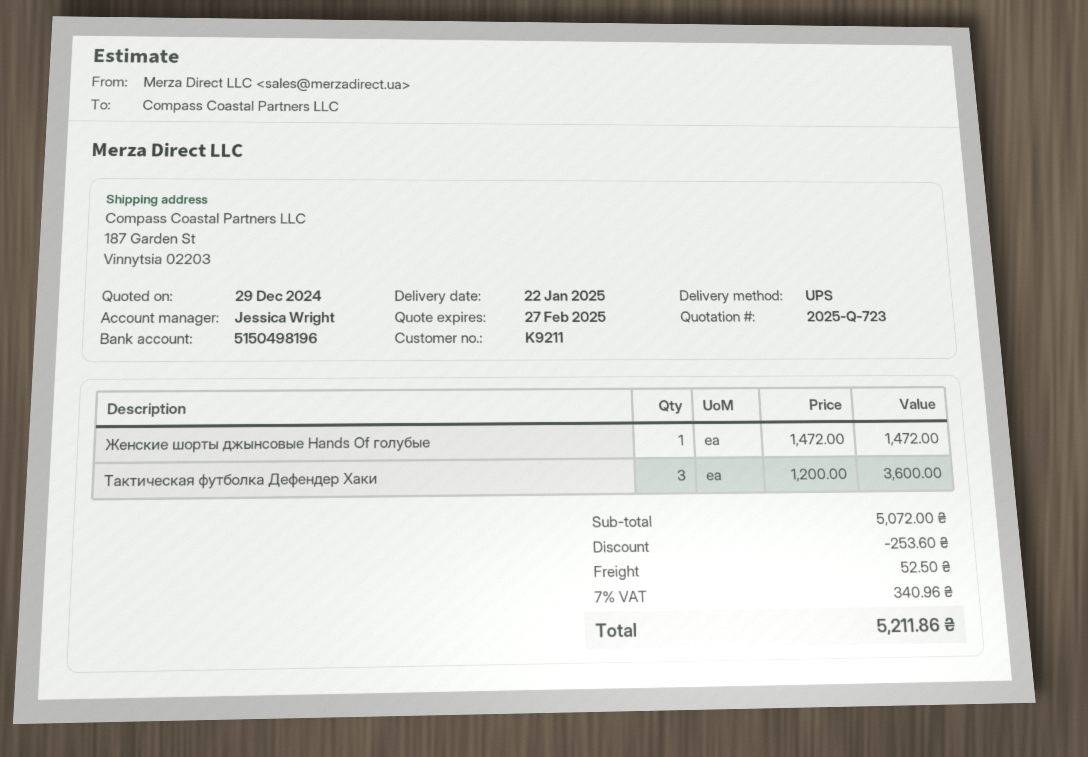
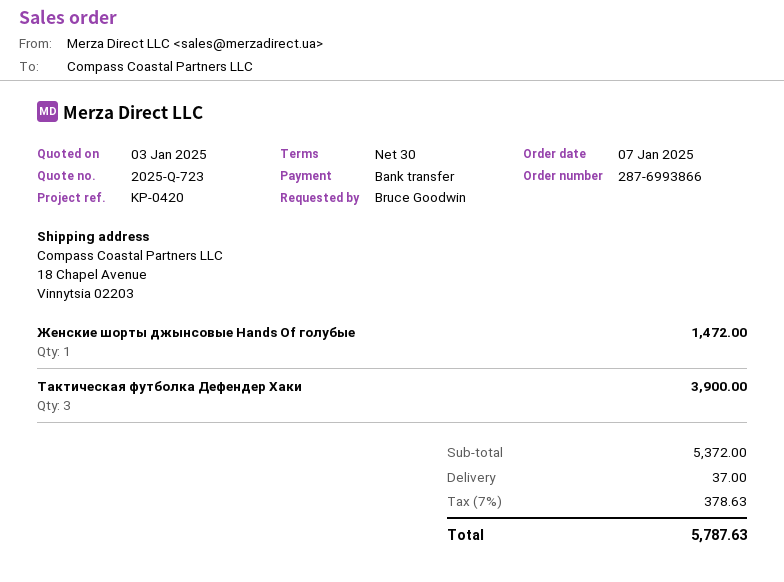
quote date: 2024-12-29 -> 2025-01-03
ship to: 187 Garden St, Vinnytsia 02203 -> 18 Chapel Avenue, Vinnytsia 02203
Тактическая футболка Дефендер Хаки: 3 for 3600.00 -> 3 for 3900.00
subtotal: 5072.00 -> 5372.00
discount: 253.60 -> none
shipping: 52.50 -> 37.00
tax: 7% = 340.96 -> 7% = 378.63
total: 5211.86 -> 5787.63

